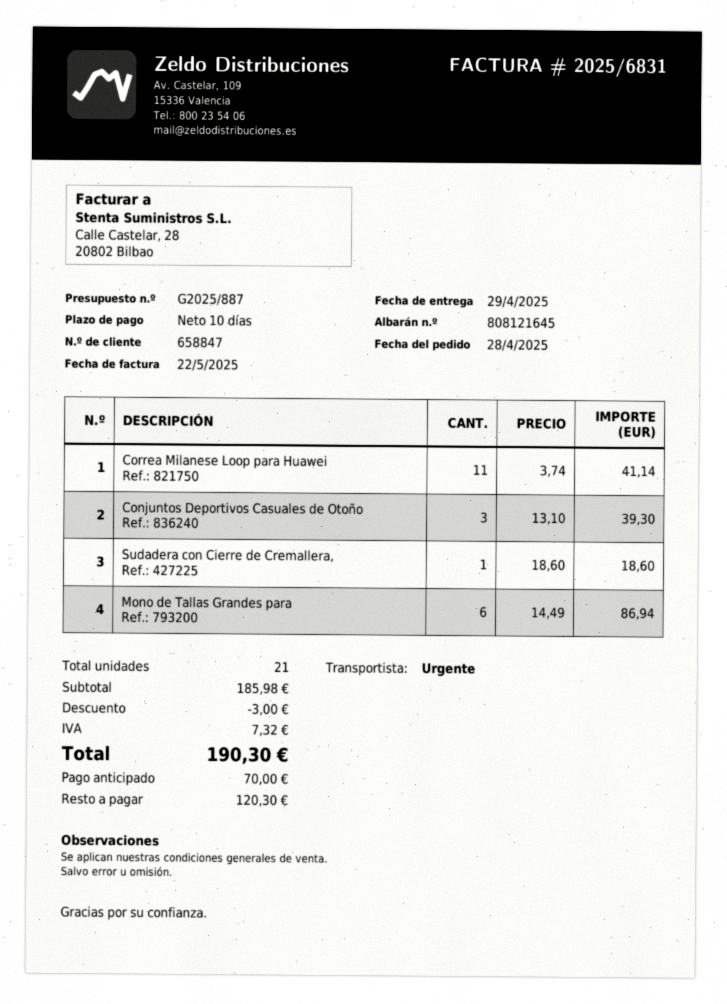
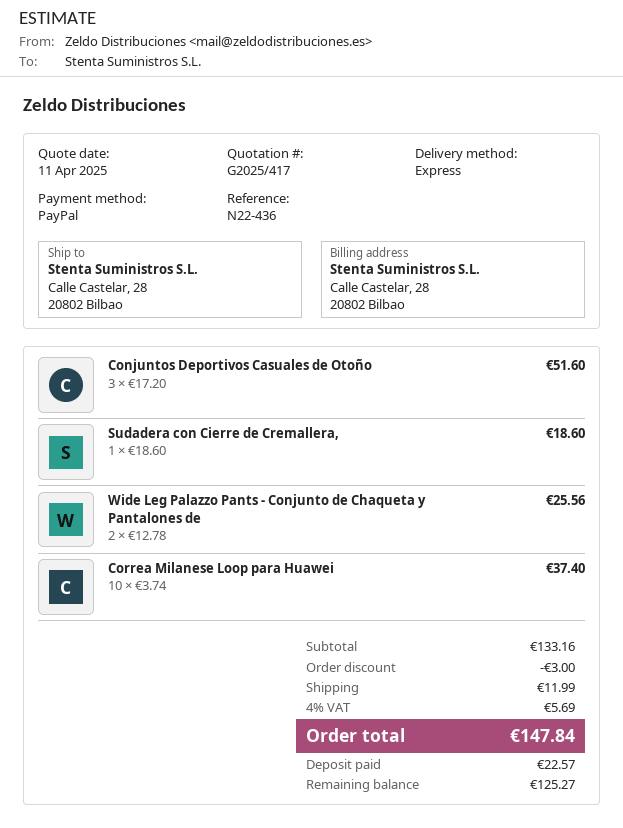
quote number: G2025/887 -> G2025/417
Correa Milanese Loop para Huawei: 11 x 3.74 = 41.14 -> 10 x 3.74 = 37.40
Conjuntos Deportivos Casuales de Otoño: 3 x 13.10 = 39.30 -> 3 x 17.20 = 51.60
Mono de Tallas Grandes para: 6 x 14.49 = 86.94 -> none
Wide Leg Palazzo Pants - Conjunto de Chaqueta y Pantalones de: none -> 2 x 12.78 = 25.56
subtotal: 185.98 -> 133.16
shipping: none -> 11.99
tax: 7.32 -> 5.69
total: 190.30 -> 147.84
deposit: 70.00 -> 22.57
balance: 120.30 -> 125.27

